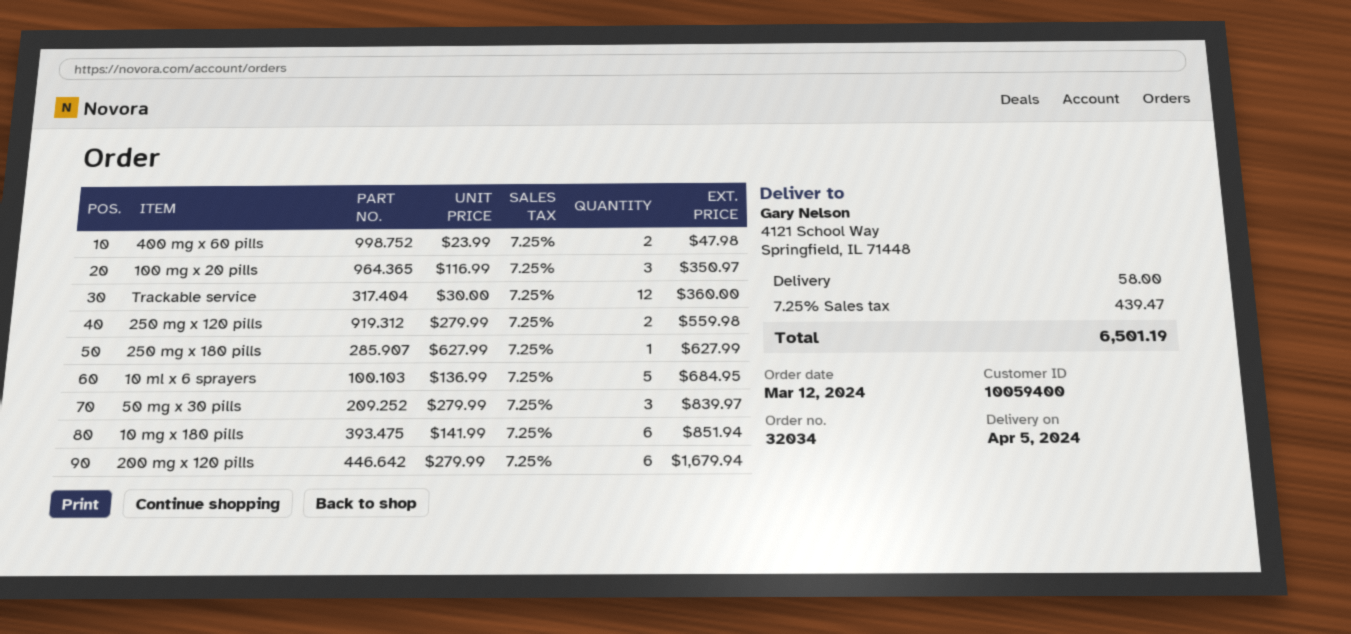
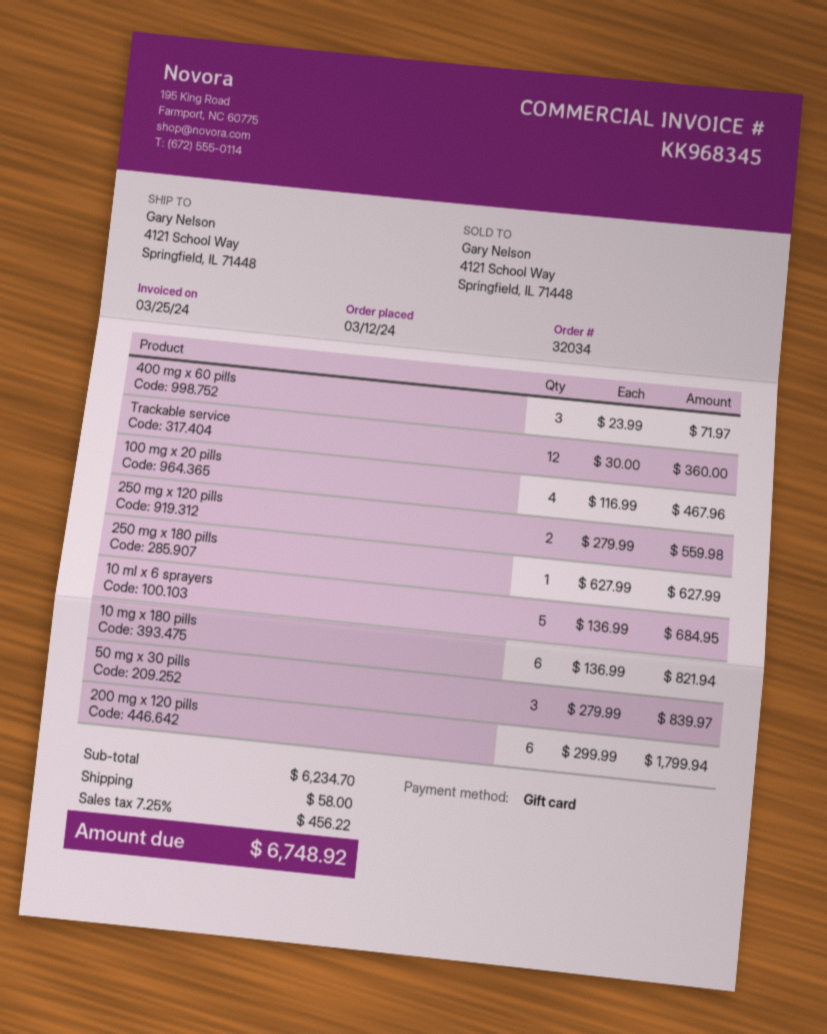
400 mg x 60 pills: 2 x 23.99 = 47.98 -> 3 x 23.99 = 71.97
100 mg x 20 pills: 3 x 116.99 = 350.97 -> 4 x 116.99 = 467.96
10 mg x 180 pills: 6 x 141.99 = 851.94 -> 6 x 136.99 = 821.94
200 mg x 120 pills: 6 x 279.99 = 1679.94 -> 6 x 299.99 = 1799.94
tax: 7.25% = 439.47 -> 7.25% = 456.22
total: 6501.19 -> 6748.92

